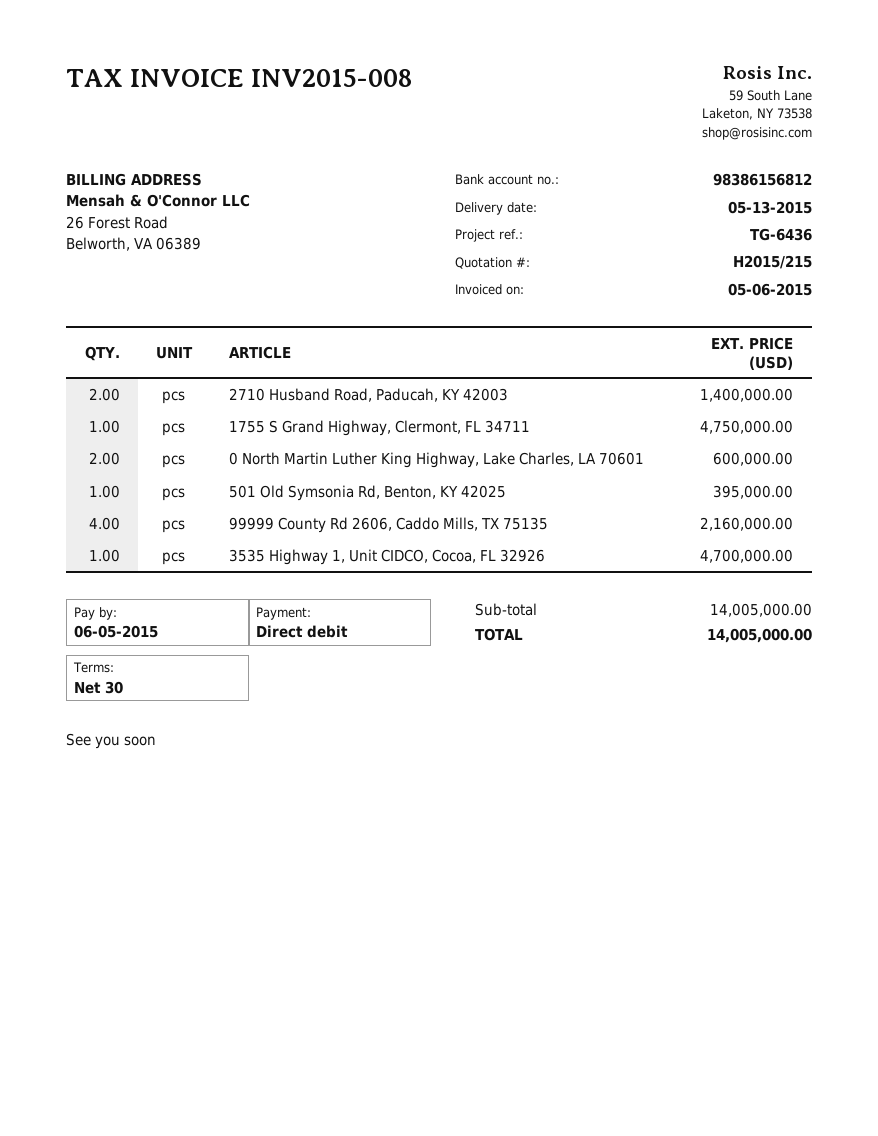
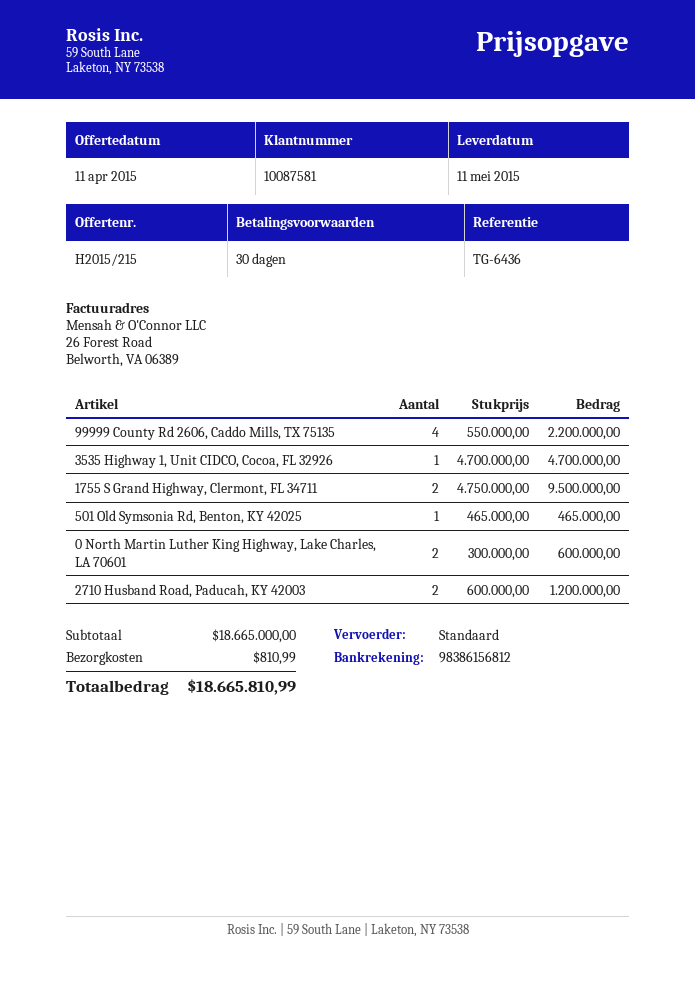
delivery date: 2015-05-13 -> 2015-05-11
2710 Husband Road, Paducah, KY 42003: 2 for 1400000.00 -> 2 for 1200000.00
1755 S Grand Highway, Clermont, FL 34711: 1 for 4750000.00 -> 2 for 9500000.00
501 Old Symsonia Rd, Benton, KY 42025: 1 for 395000.00 -> 1 for 465000.00
99999 County Rd 2606, Caddo Mills, TX 75135: 4 for 2160000.00 -> 4 for 2200000.00
subtotal: 14005000.00 -> 18665000.00
shipping: none -> 810.99
total: 14005000.00 -> 18665810.99

